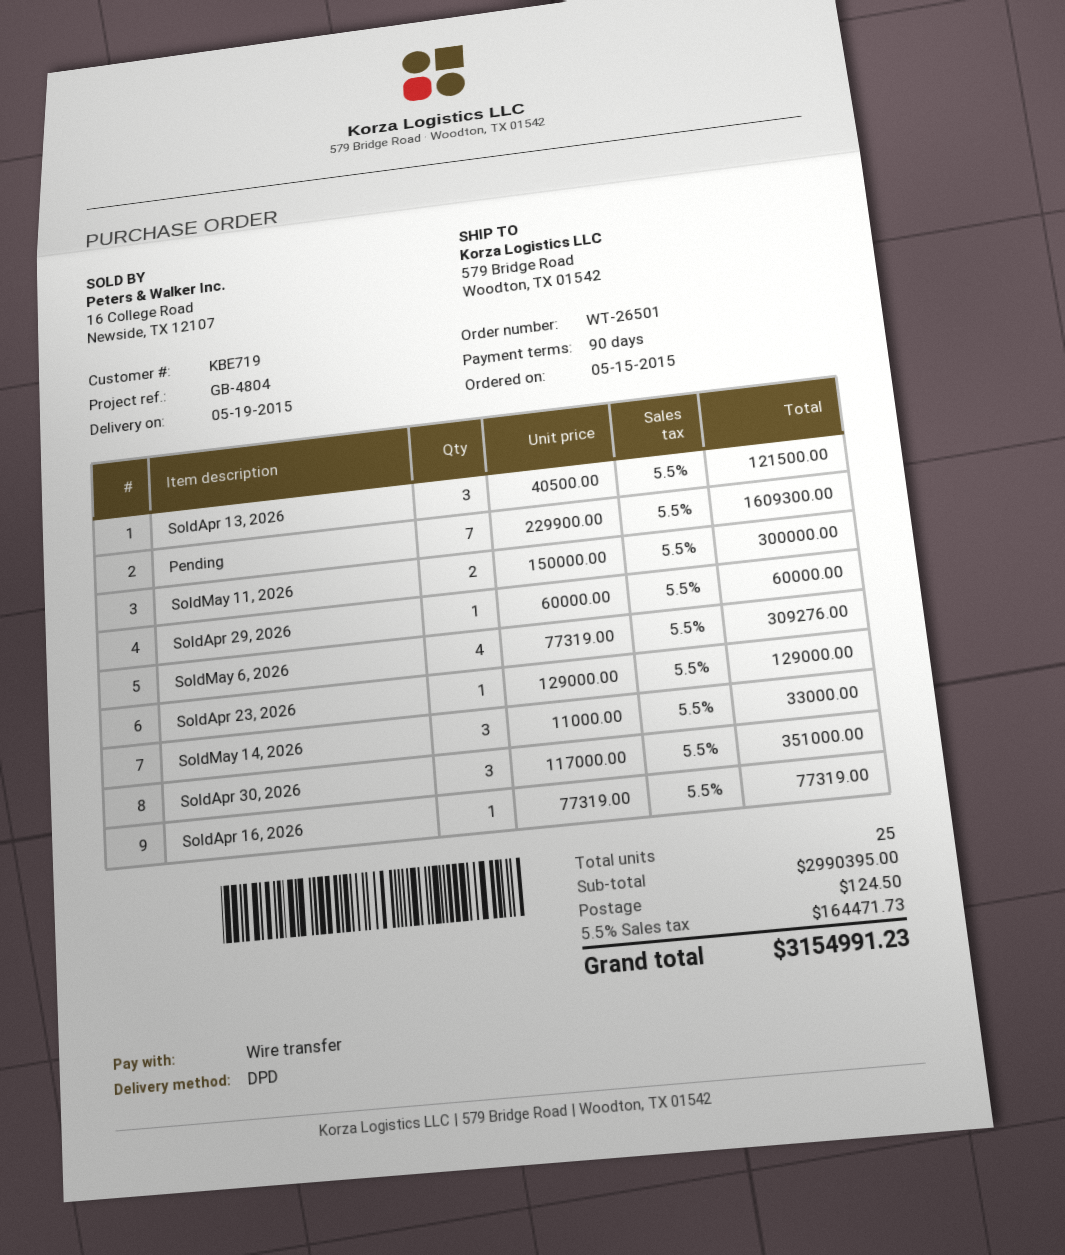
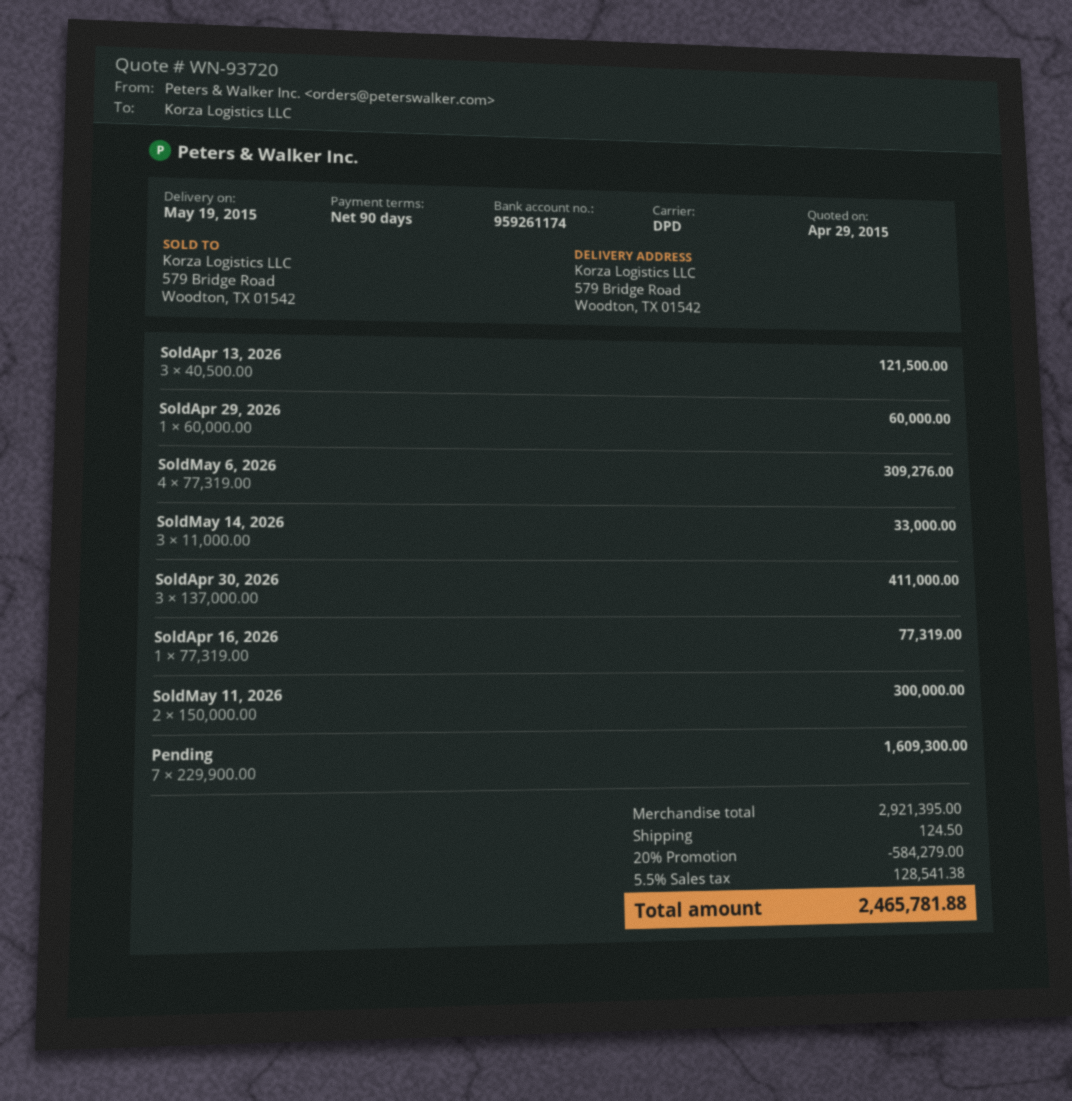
SoldApr 23, 2026: 1 x 129000.00 = 129000.00 -> none
SoldApr 30, 2026: 3 x 117000.00 = 351000.00 -> 3 x 137000.00 = 411000.00
subtotal: 2990395.00 -> 2921395.00
discount: none -> 20% = 584279.00
tax: 5.5% = 164471.73 -> 5.5% = 128541.38
total: 3154991.23 -> 2465781.88

